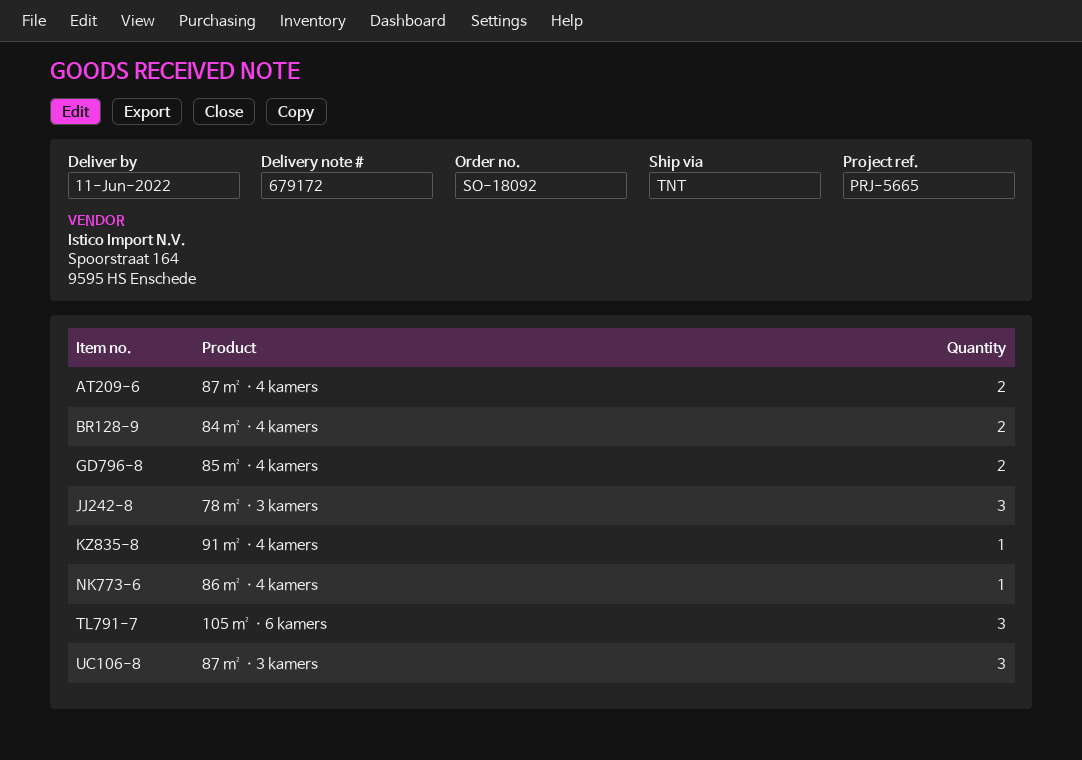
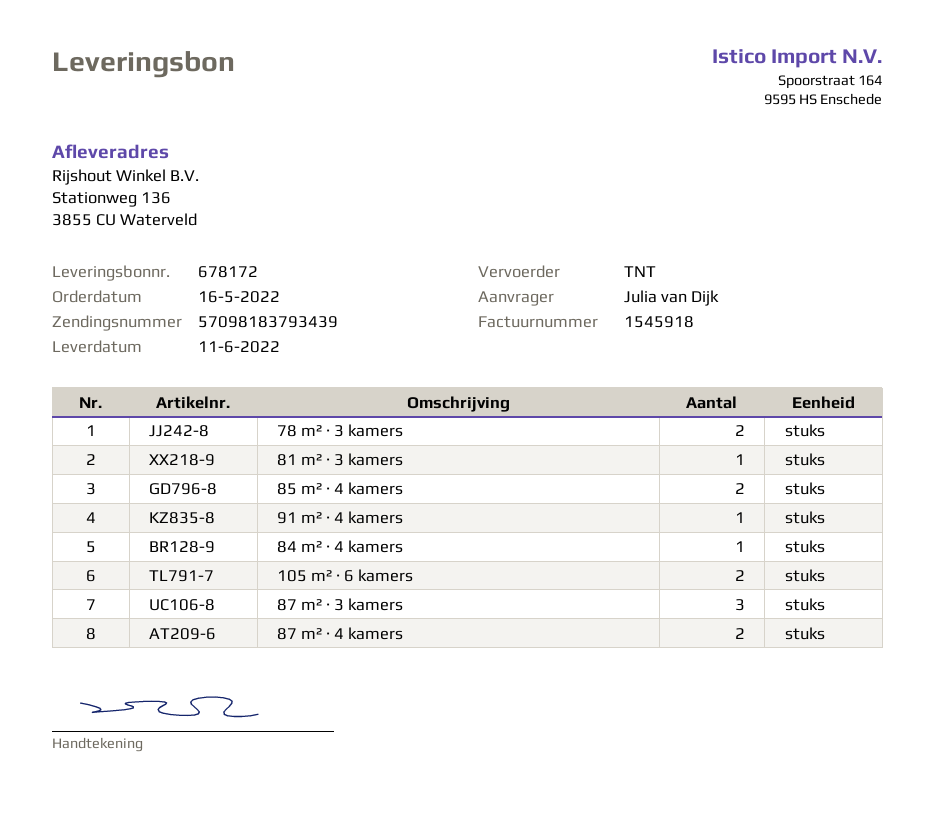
delivery note number: 679172 -> 678172
84 m² · 4 kamers: 2 -> 1
78 m² · 3 kamers: 3 -> 2
86 m² · 4 kamers: 1 -> none
105 m² · 6 kamers: 3 -> 2
81 m² · 3 kamers: none -> 1

